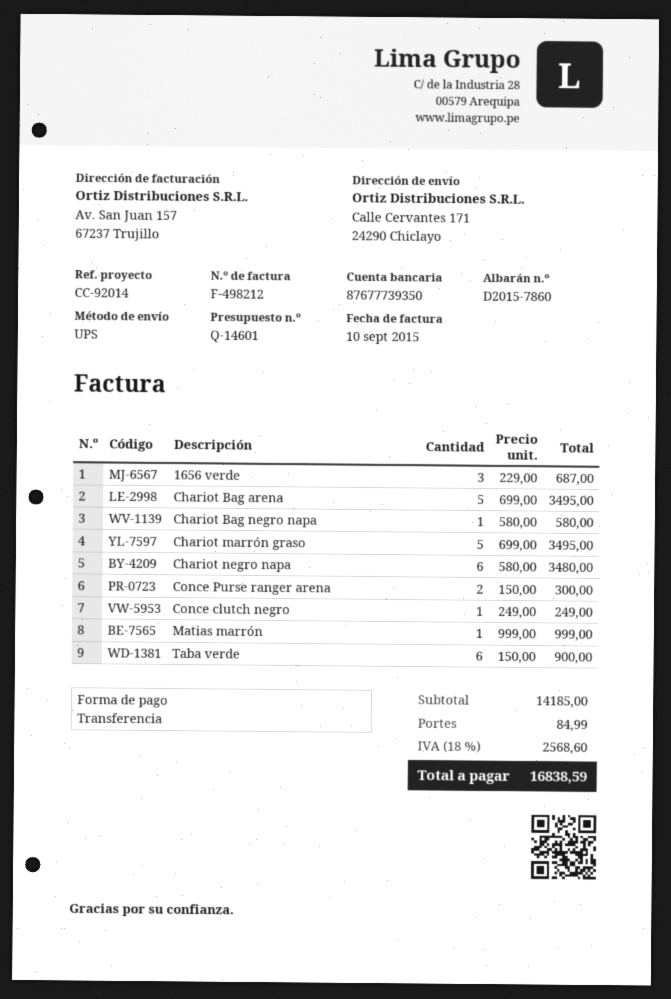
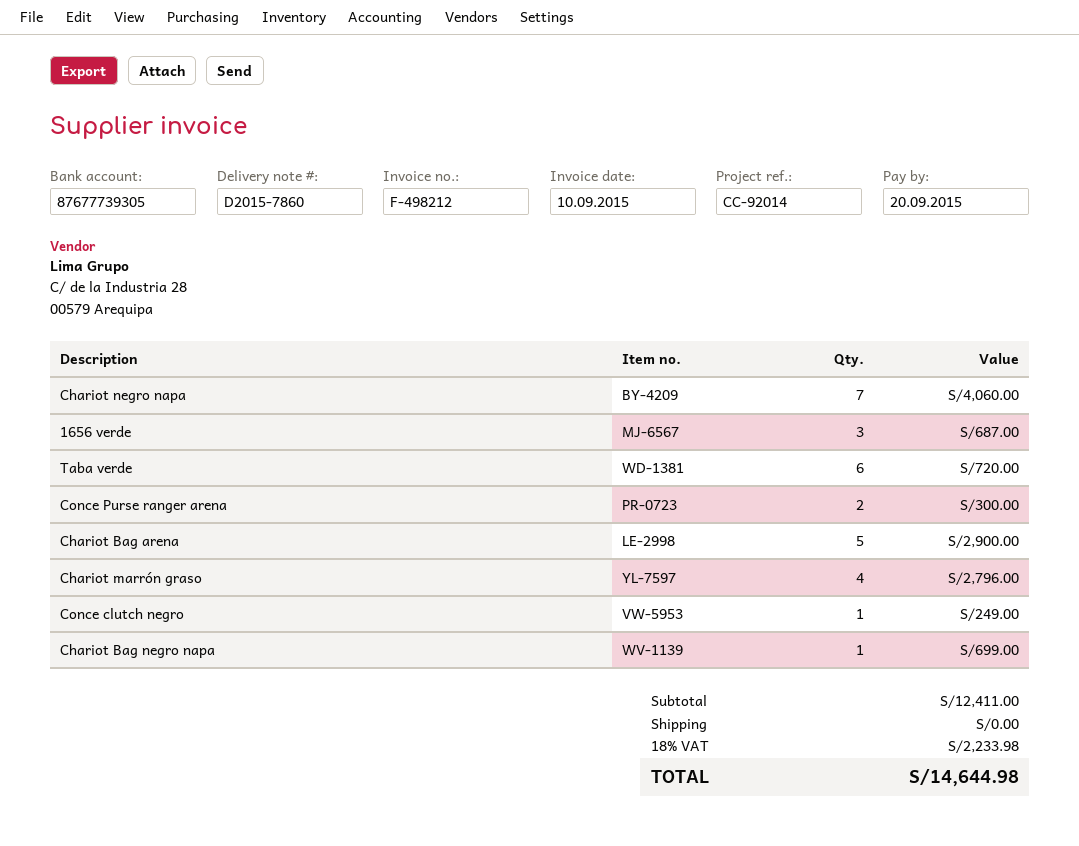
bank account: 87677739350 -> 87677739305
Chariot Bag arena: 5 for 3495.00 -> 5 for 2900.00
Chariot Bag negro napa: 1 for 580.00 -> 1 for 699.00
Chariot marrón graso: 5 for 3495.00 -> 4 for 2796.00
Chariot negro napa: 6 for 3480.00 -> 7 for 4060.00
Matias marrón: 1 for 999.00 -> none
Taba verde: 6 for 900.00 -> 6 for 720.00
subtotal: 14185.00 -> 12411.00
shipping: 84.99 -> 0.00
tax: 18% = 2568.60 -> 18% = 2233.98
total: 16838.59 -> 14644.98

